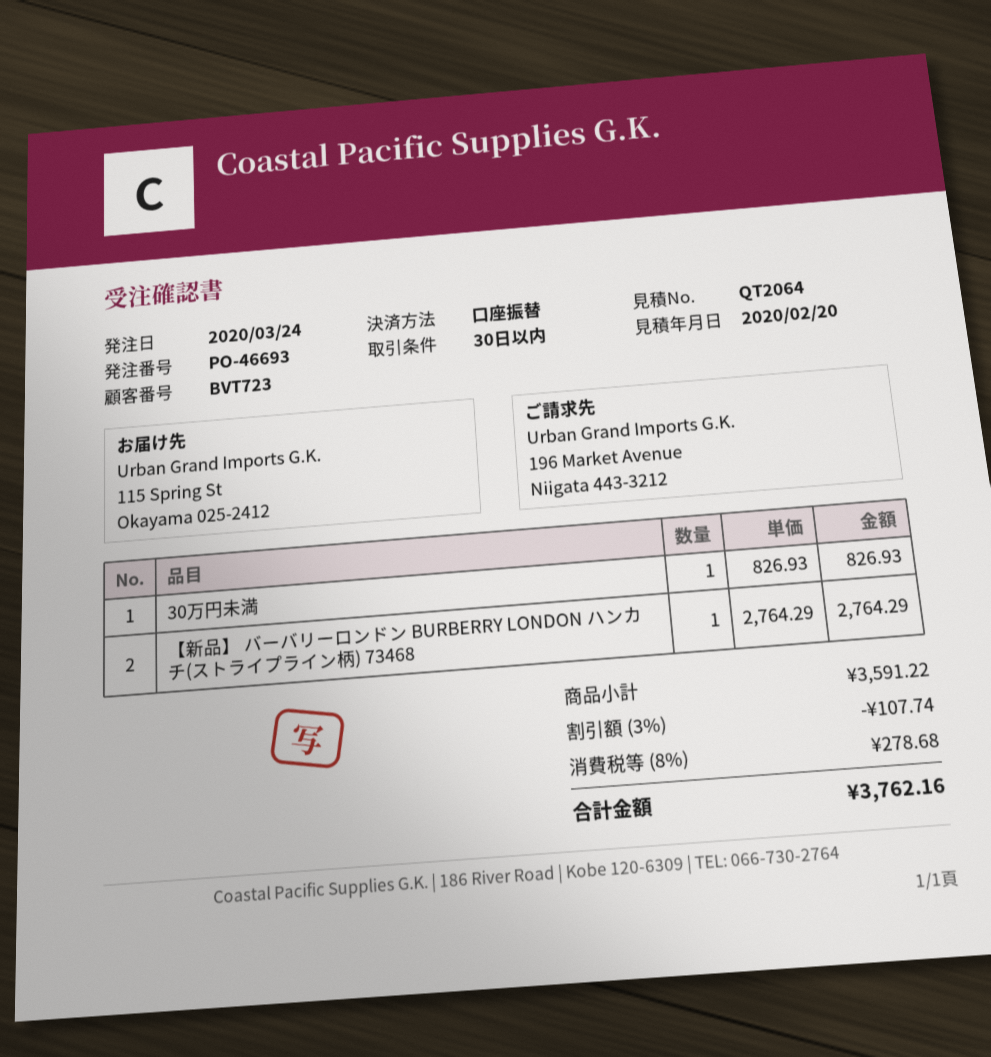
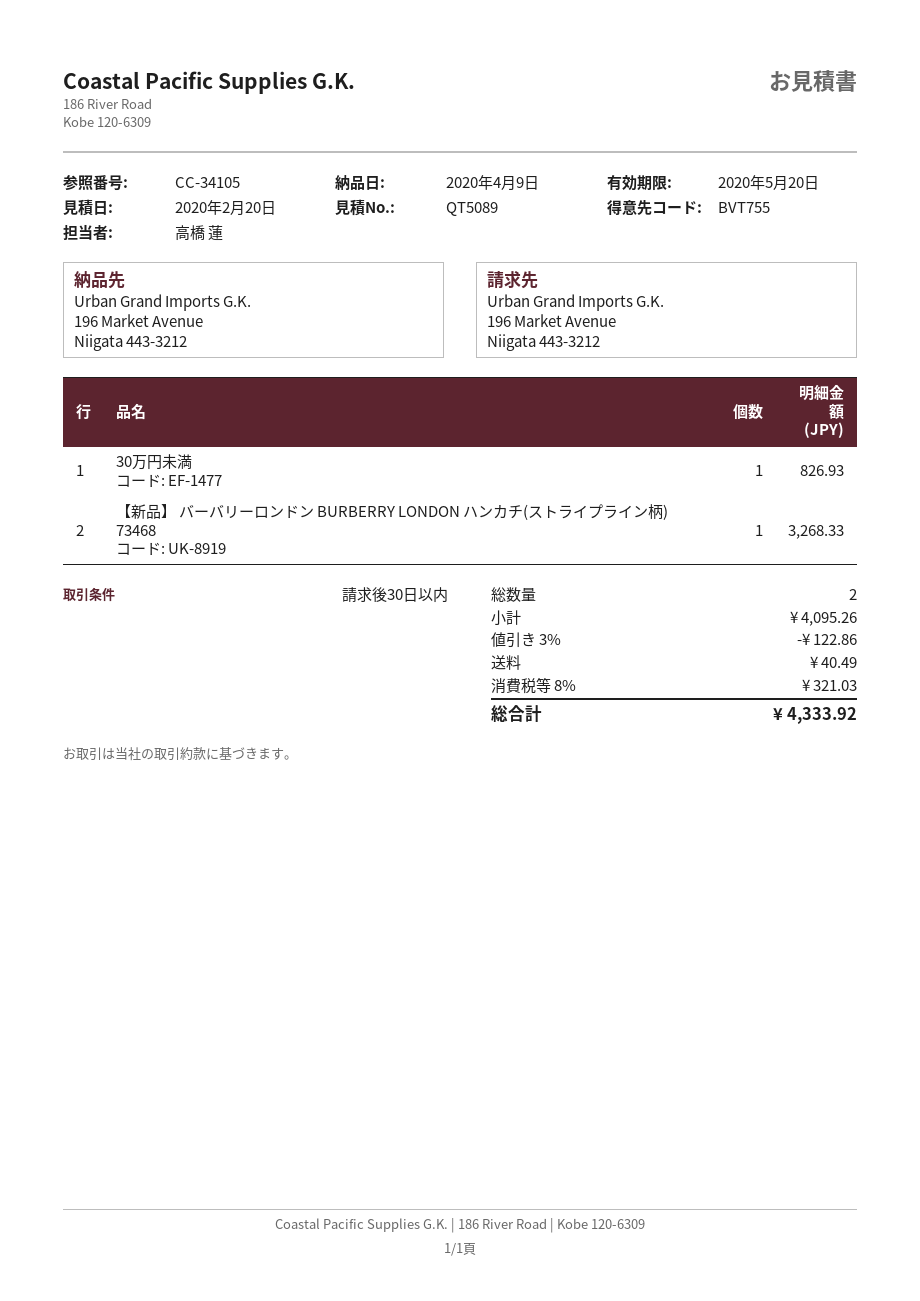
quote number: QT2064 -> QT5089
customer number: BVT723 -> BVT755
ship to: 115 Spring St, Okayama 025-2412 -> 196 Market Avenue, Niigata 443-3212
【新品】 バーバリーロンドン BURBERRY LONDON ハンカチ(ストライプライン柄) 73468: 1 for 2764.29 -> 1 for 3268.33
subtotal: 3591.22 -> 4095.26
discount: 3% = 107.74 -> 3% = 122.86
shipping: none -> 40.49
tax: 8% = 278.68 -> 8% = 321.03
total: 3762.16 -> 4333.92

